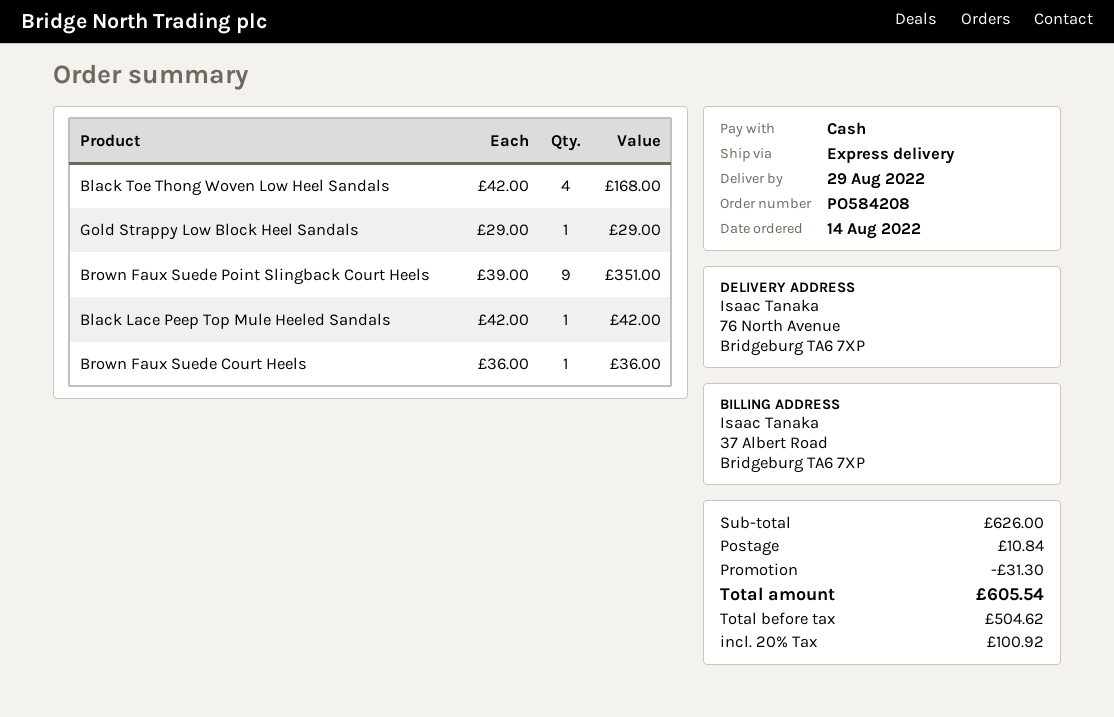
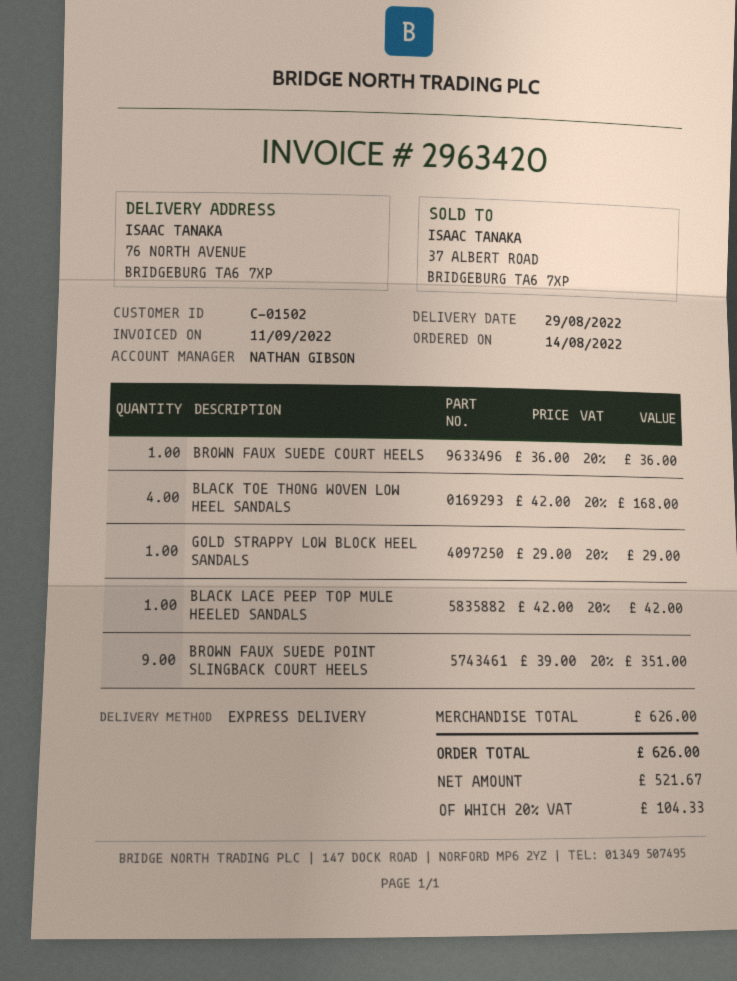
discount: 31.30 -> none
shipping: 10.84 -> none
net: 504.62 -> 521.67
tax: 20% = 100.92 -> 20% = 104.33
total: 605.54 -> 626.00

